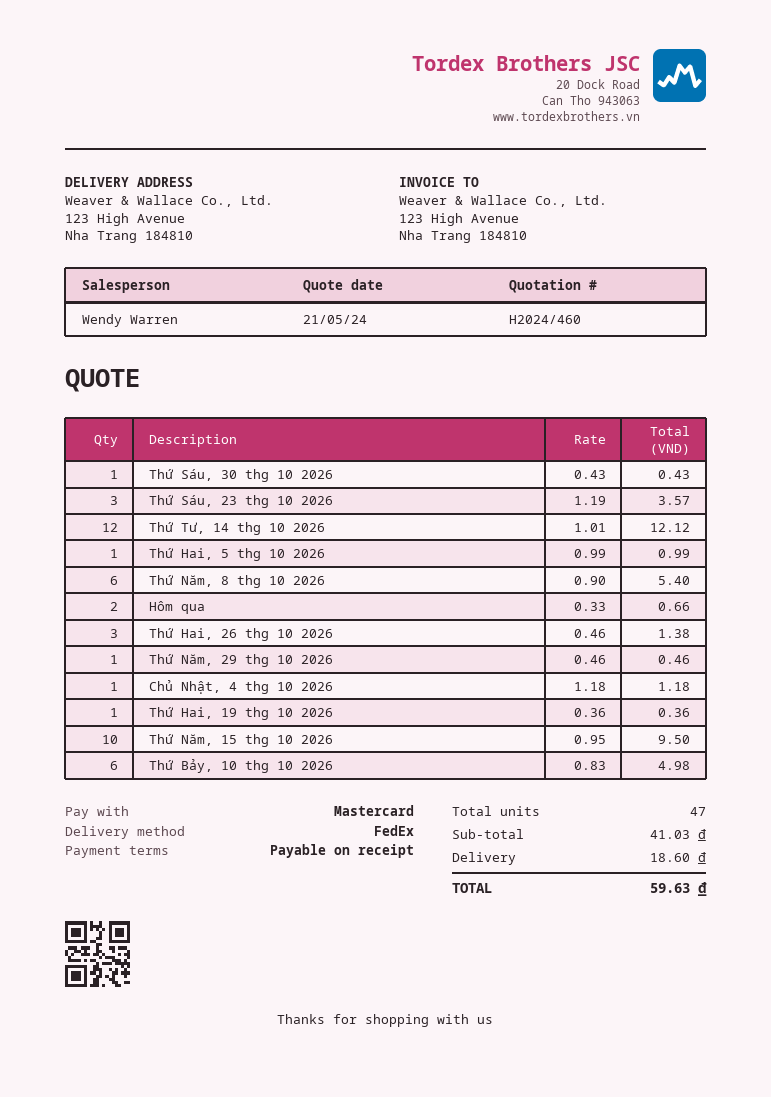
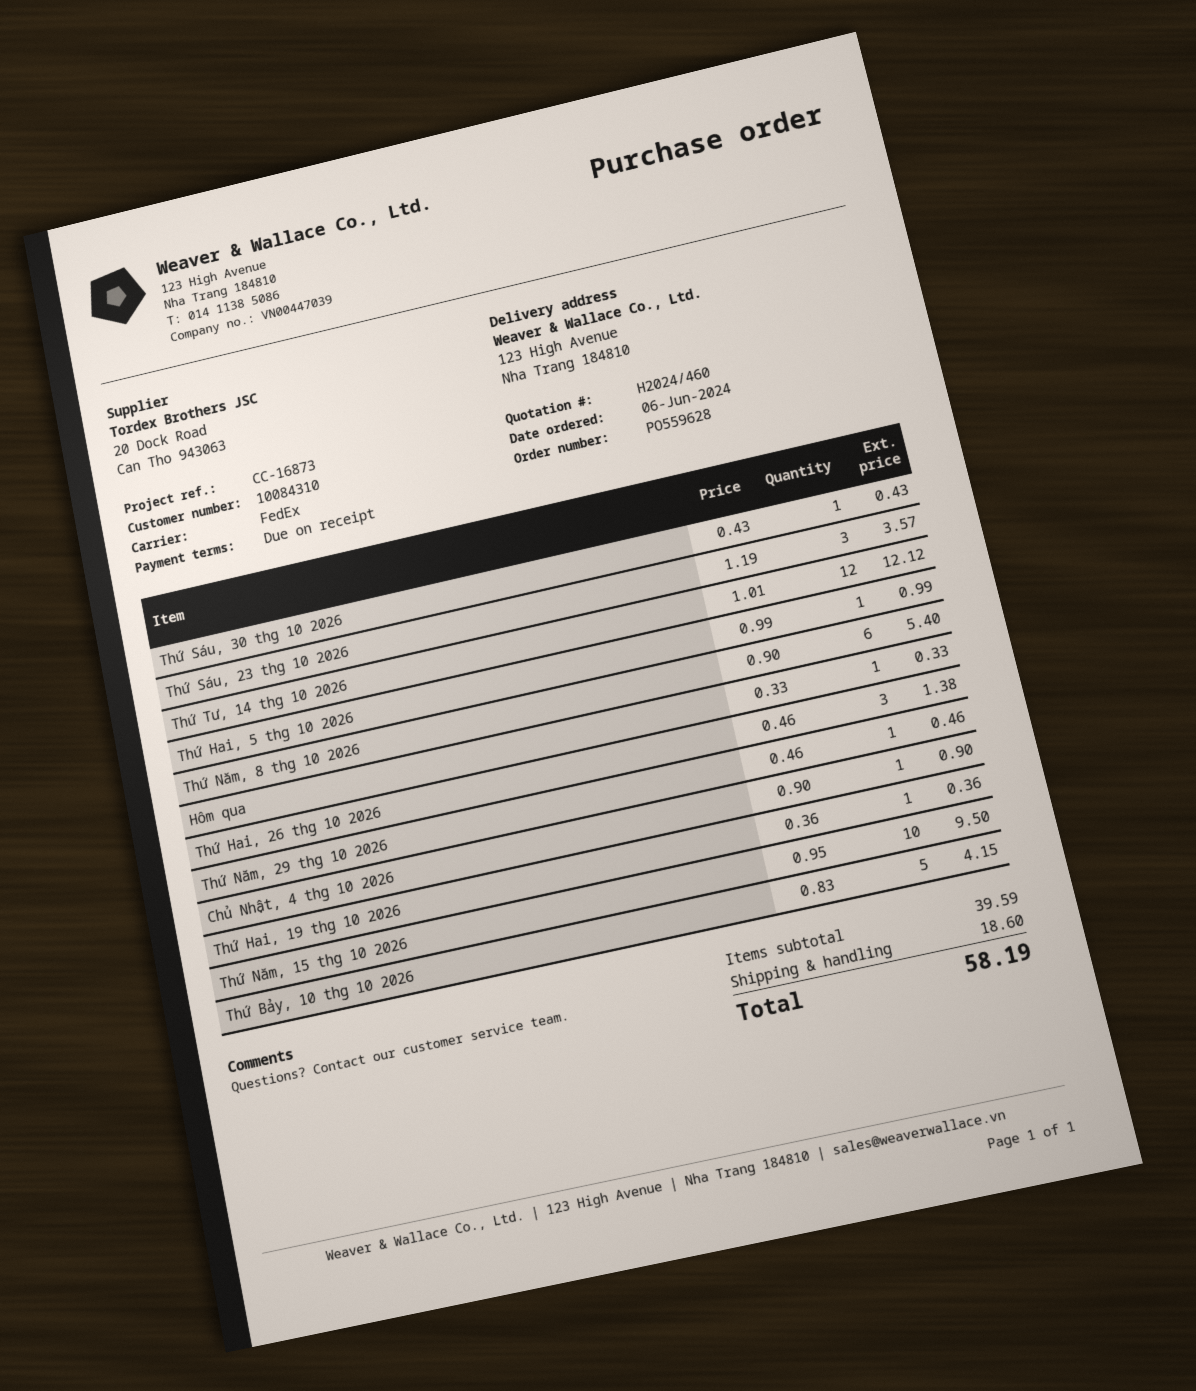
Hôm qua: 2 x 0.33 = 0.66 -> 1 x 0.33 = 0.33
Chủ Nhật, 4 thg 10 2026: 1 x 1.18 = 1.18 -> 1 x 0.90 = 0.90
Thứ Bảy, 10 thg 10 2026: 6 x 0.83 = 4.98 -> 5 x 0.83 = 4.15
subtotal: 41.03 -> 39.59
total: 59.63 -> 58.19

